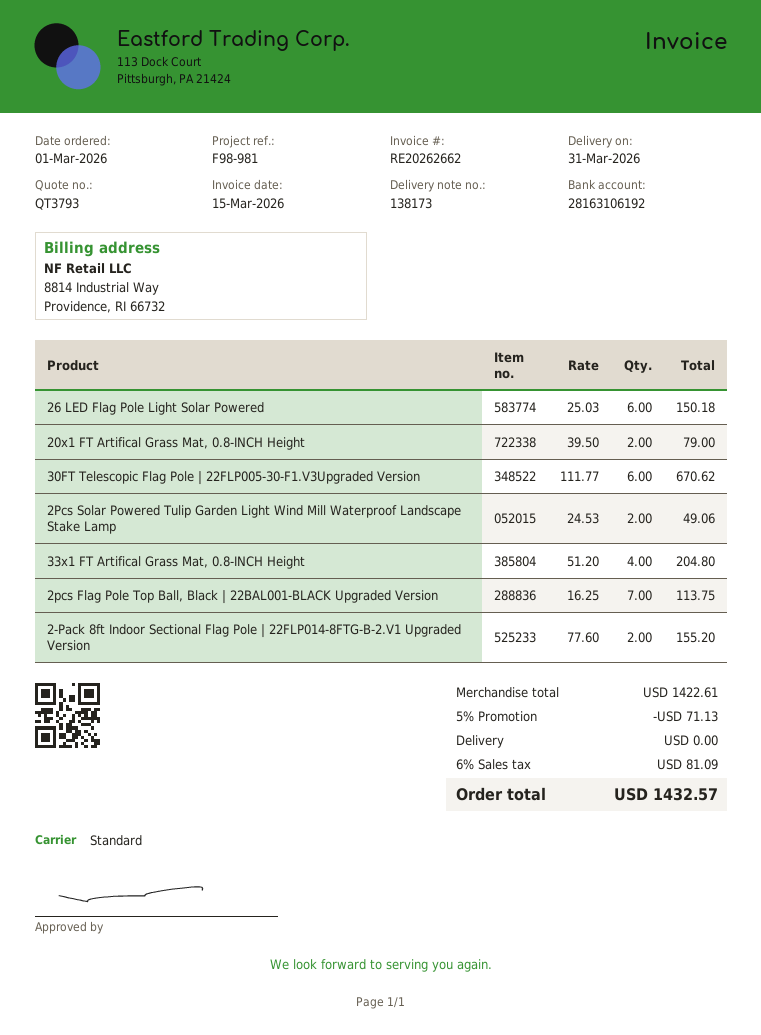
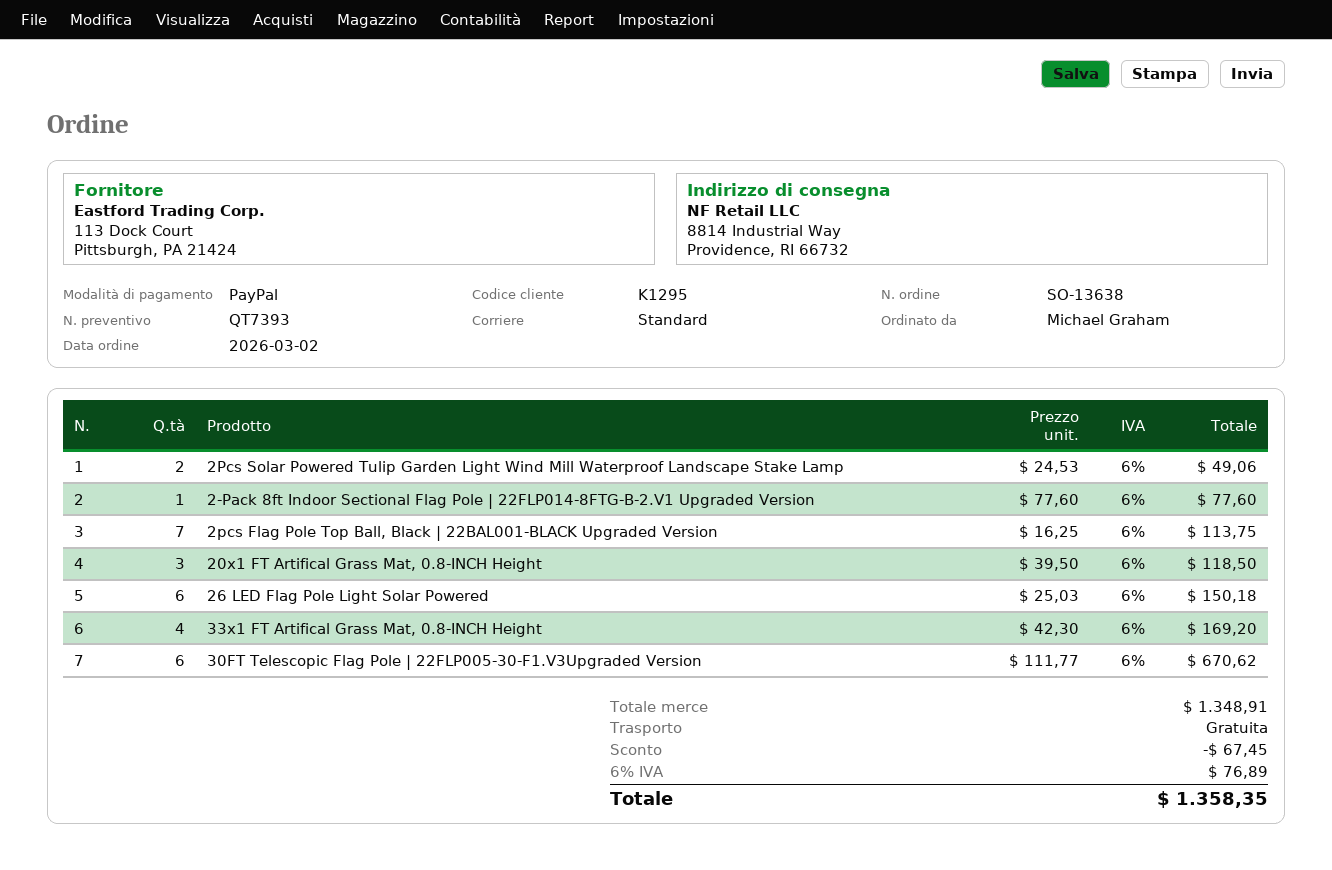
quote number: QT3793 -> QT7393
order date: 2026-03-01 -> 2026-03-02
20x1 FT Artifical Grass Mat, 0.8-INCH Height: 2 x 39.50 = 79.00 -> 3 x 39.50 = 118.50
33x1 FT Artifical Grass Mat, 0.8-INCH Height: 4 x 51.20 = 204.80 -> 4 x 42.30 = 169.20
2-Pack 8ft Indoor Sectional Flag Pole | 22FLP014-8FTG-B-2.V1 Upgraded Version: 2 x 77.60 = 155.20 -> 1 x 77.60 = 77.60
subtotal: 1422.61 -> 1348.91
discount: 71.13 -> 67.45
tax: 6% = 81.09 -> 6% = 76.89
total: 1432.57 -> 1358.35

